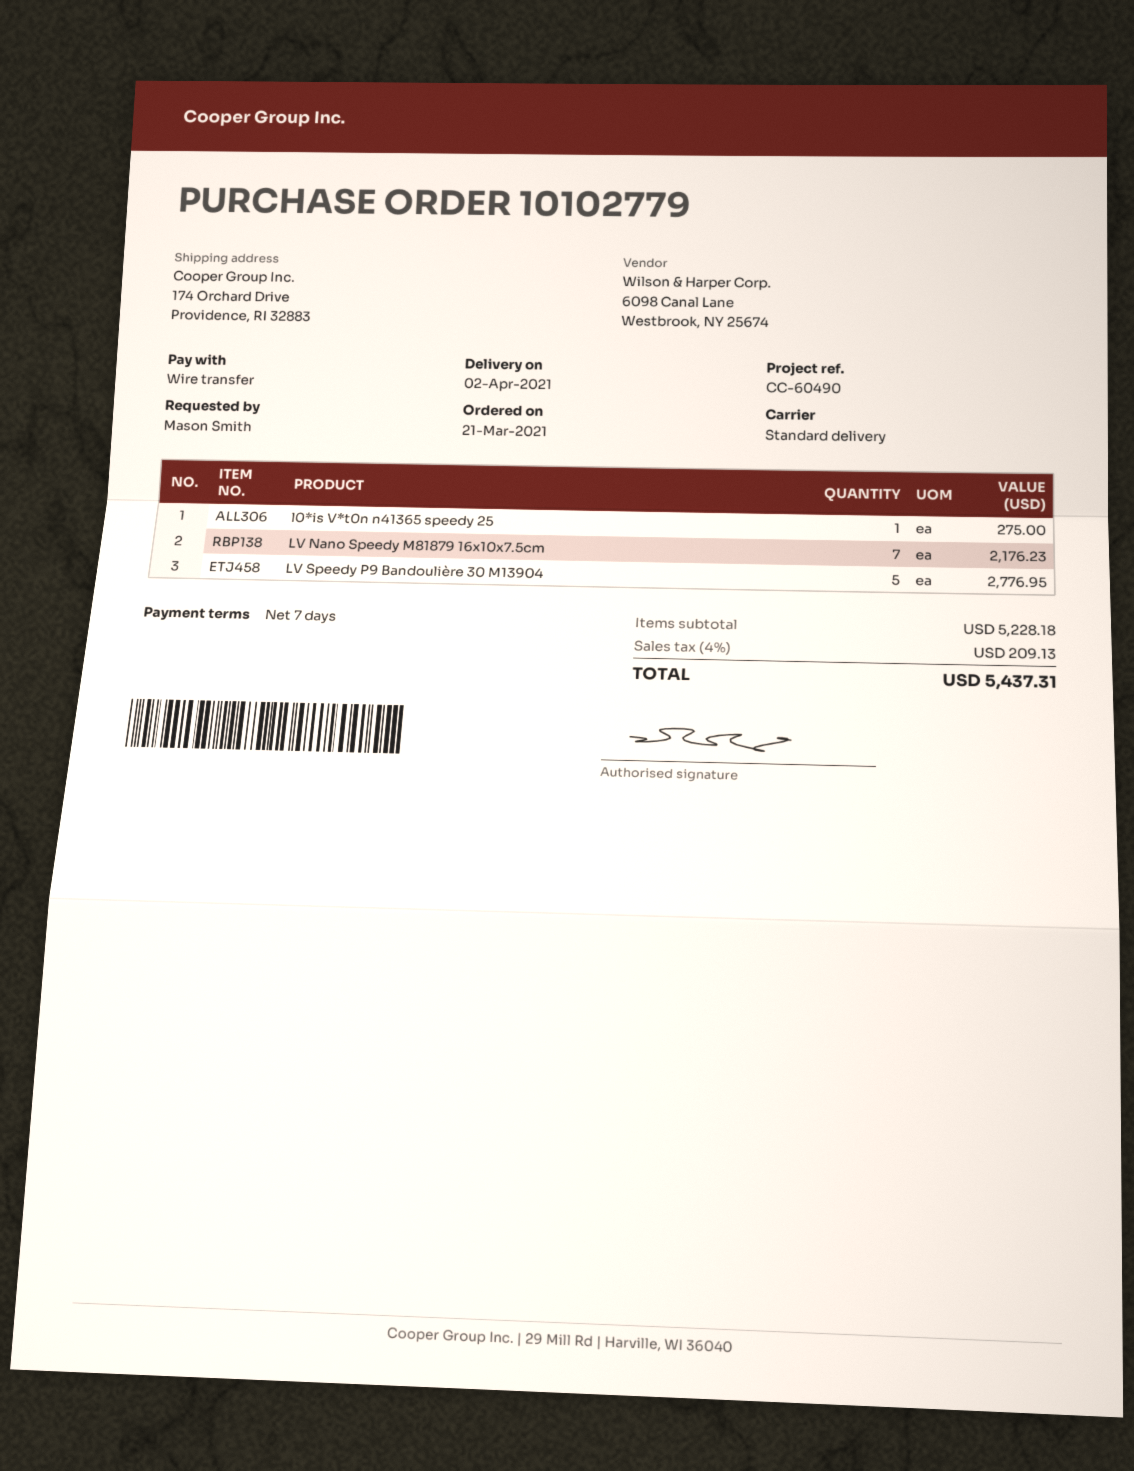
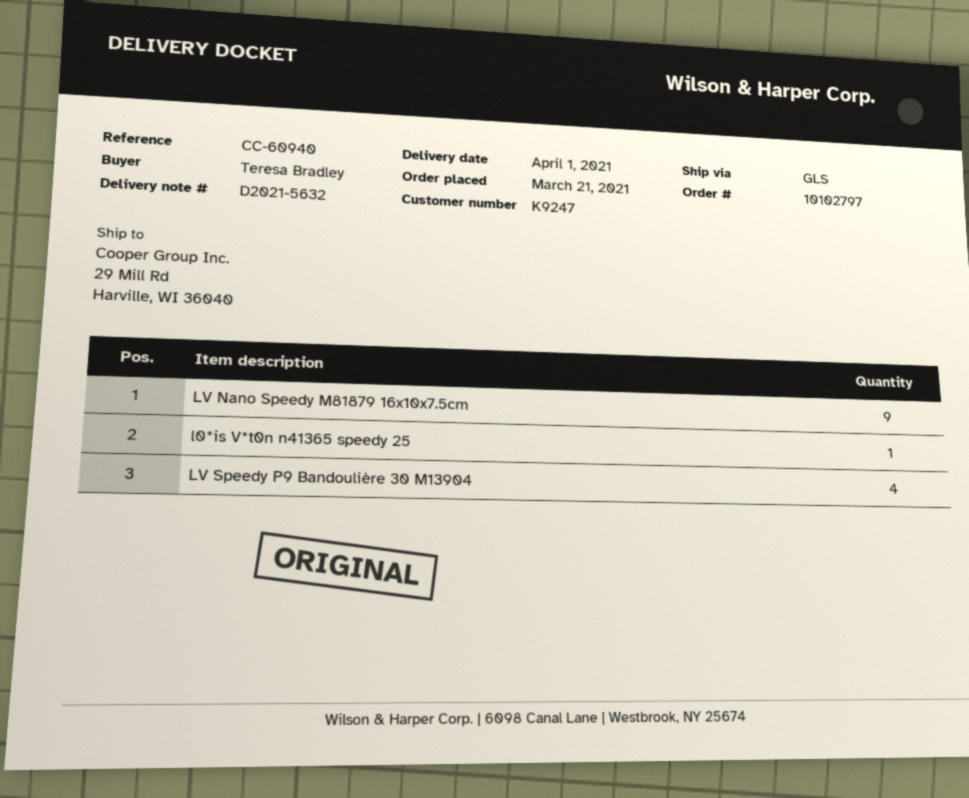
order number: 10102779 -> 10102797
delivery date: 2021-04-02 -> 2021-04-01
reference: CC-60490 -> CC-60940
ordered by: Mason Smith -> Teresa Bradley
shipping method: standard -> GLS
ship to: 174 Orchard Drive, Providence, RI 32883 -> 29 Mill Rd, Harville, WI 36040
LV Nano Speedy M81879 16x10x7.5cm: 7 -> 9
LV Speedy P9 Bandoulière 30 M13904: 5 -> 4

